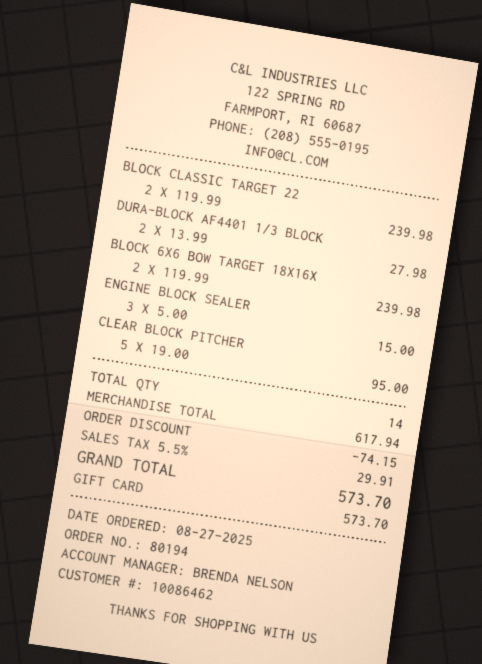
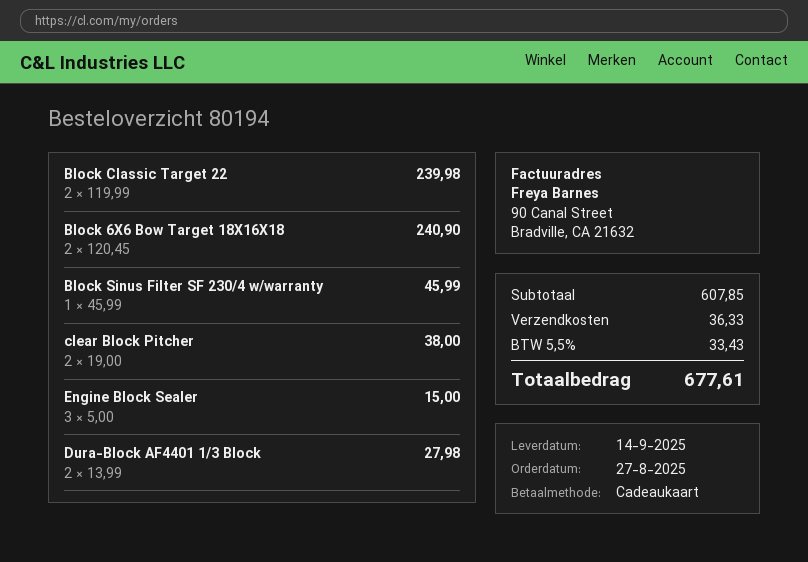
BLOCK 6X6 BOW TARGET 18X16X: 2 x 119.99 = 239.98 -> 2 x 120.45 = 240.90
CLEAR BLOCK PITCHER: 5 x 19.00 = 95.00 -> 2 x 19.00 = 38.00
Block Sinus Filter SF 230/4 w/warranty: none -> 1 x 45.99 = 45.99
subtotal: 617.94 -> 607.85
discount: 74.15 -> none
shipping: none -> 36.33
tax: 5.5% = 29.91 -> 5.5% = 33.43
total: 573.70 -> 677.61

